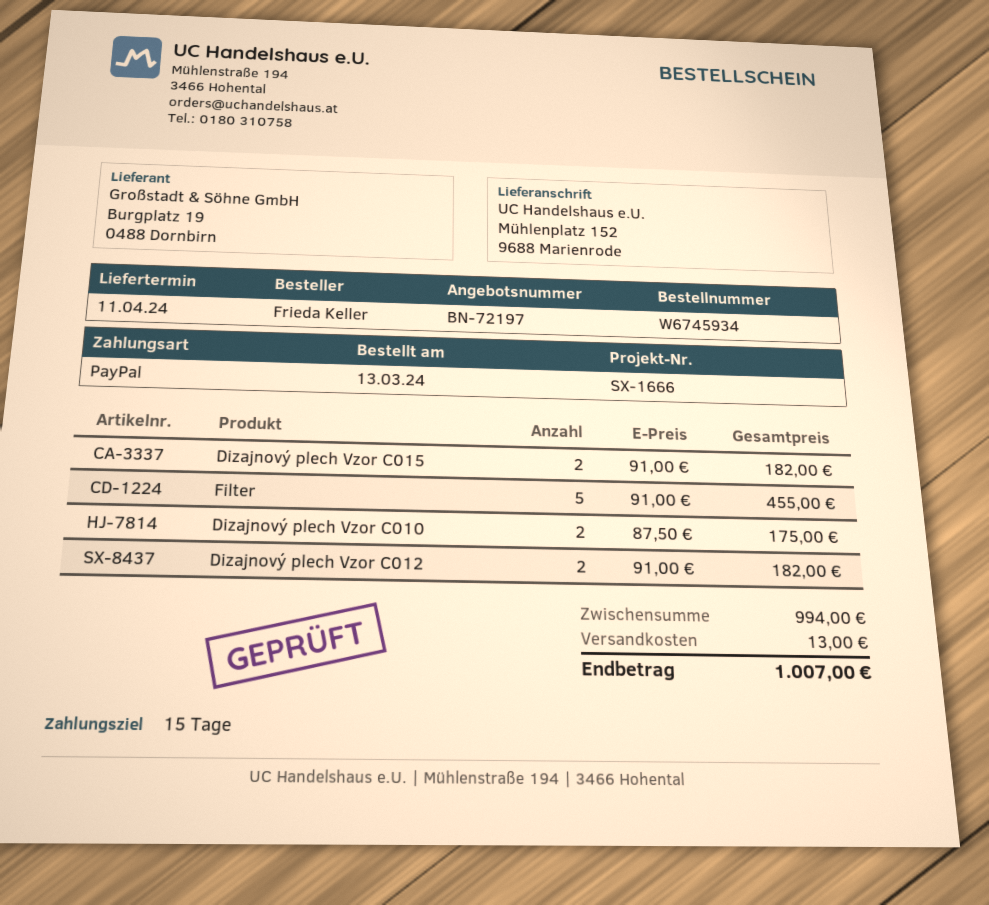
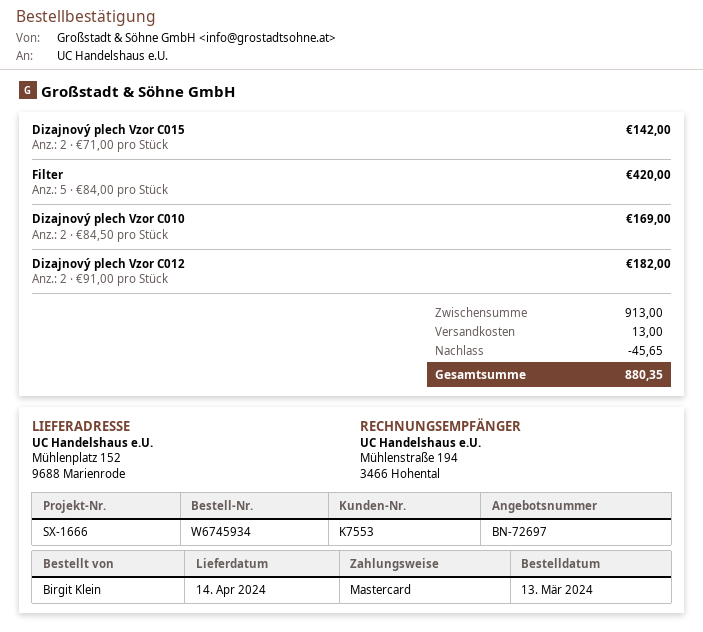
quote number: BN-72197 -> BN-72697
delivery date: 2024-04-11 -> 2024-04-14
ordered by: Frieda Keller -> Birgit Klein
payment method: PayPal -> Mastercard
Dizajnový plech Vzor C015: 2 x 91.00 = 182.00 -> 2 x 71.00 = 142.00
Filter: 5 x 91.00 = 455.00 -> 5 x 84.00 = 420.00
Dizajnový plech Vzor C010: 2 x 87.50 = 175.00 -> 2 x 84.50 = 169.00
subtotal: 994.00 -> 913.00
discount: none -> 45.65
total: 1007.00 -> 880.35

